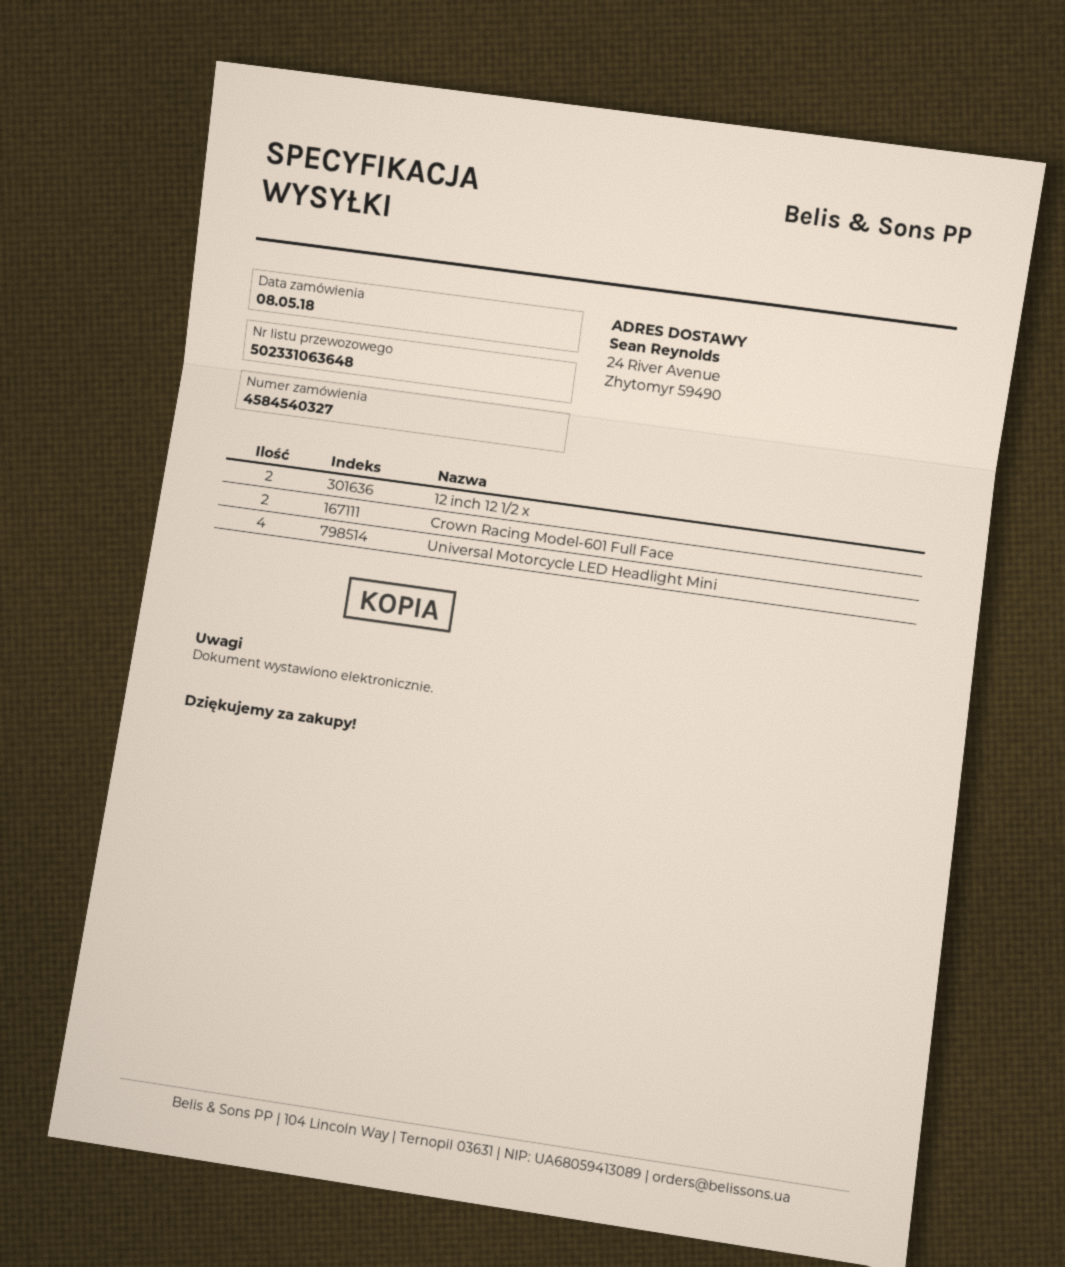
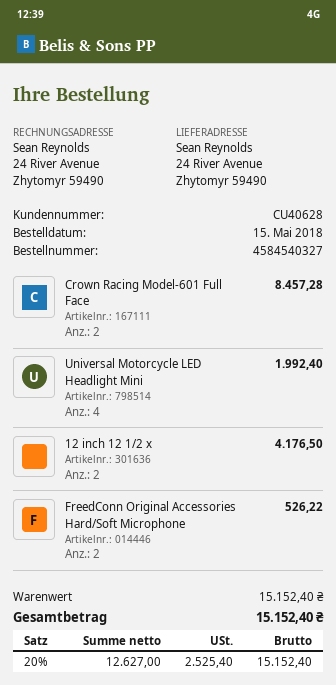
order date: 2018-05-08 -> 2018-05-15
FreedConn Original Accessories Hard/Soft Microphone: none -> 2

